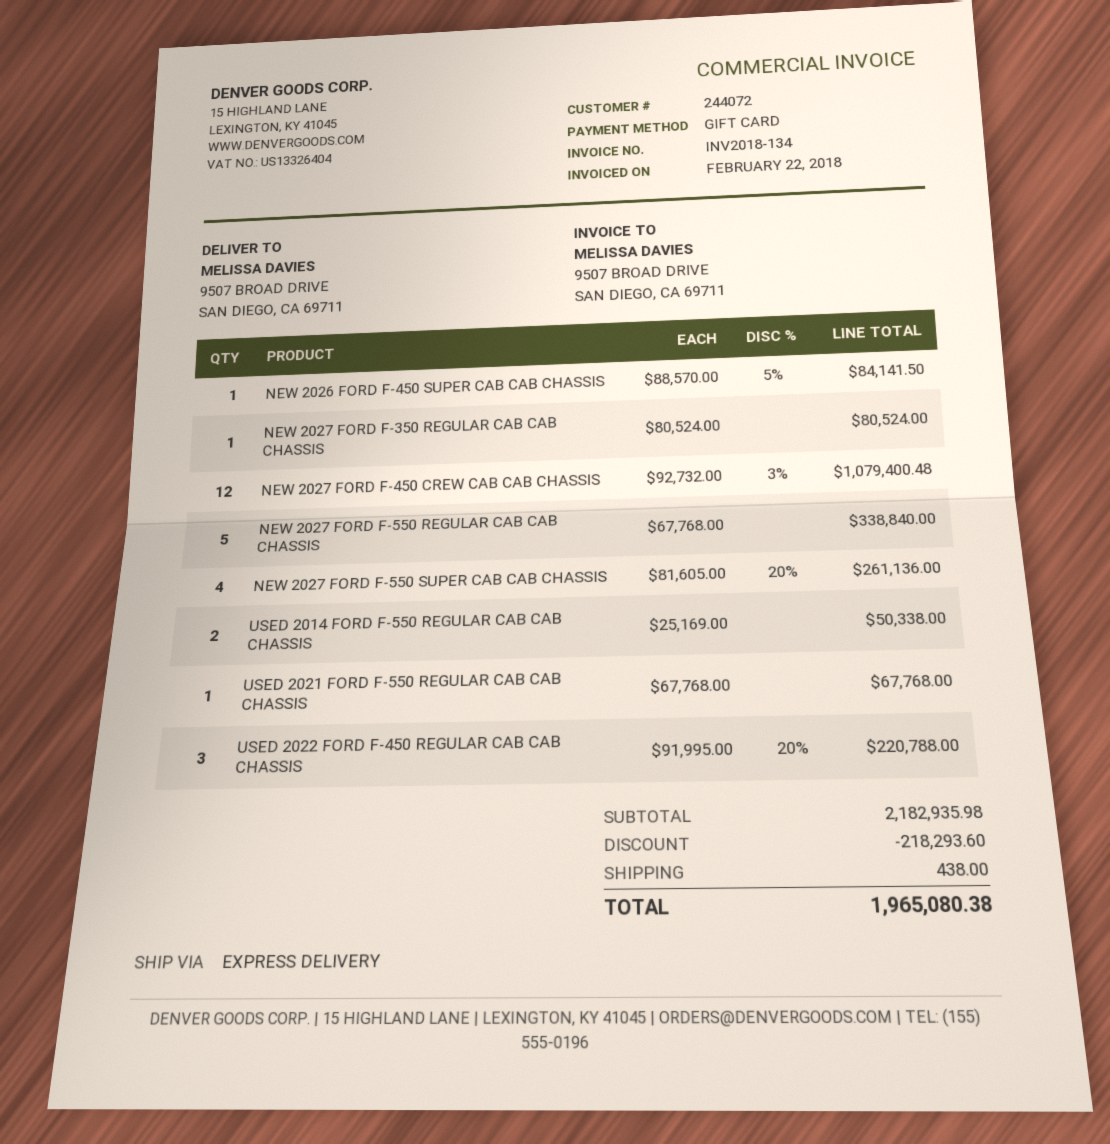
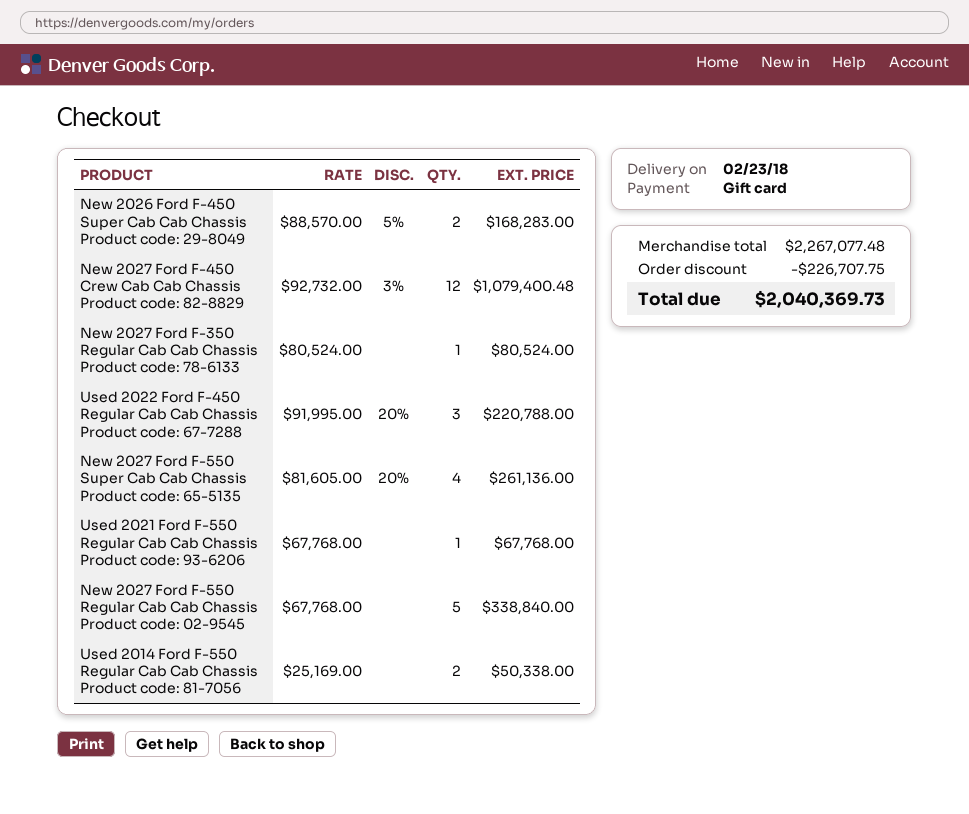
NEW 2026 FORD F-450 SUPER CAB CAB CHASSIS: 1 x 88570.00 - 5% = 84141.50 -> 2 x 88570.00 - 5% = 168283.00
subtotal: 2182935.98 -> 2267077.48
discount: 218293.60 -> 226707.75
shipping: 438.00 -> none
total: 1965080.38 -> 2040369.73

